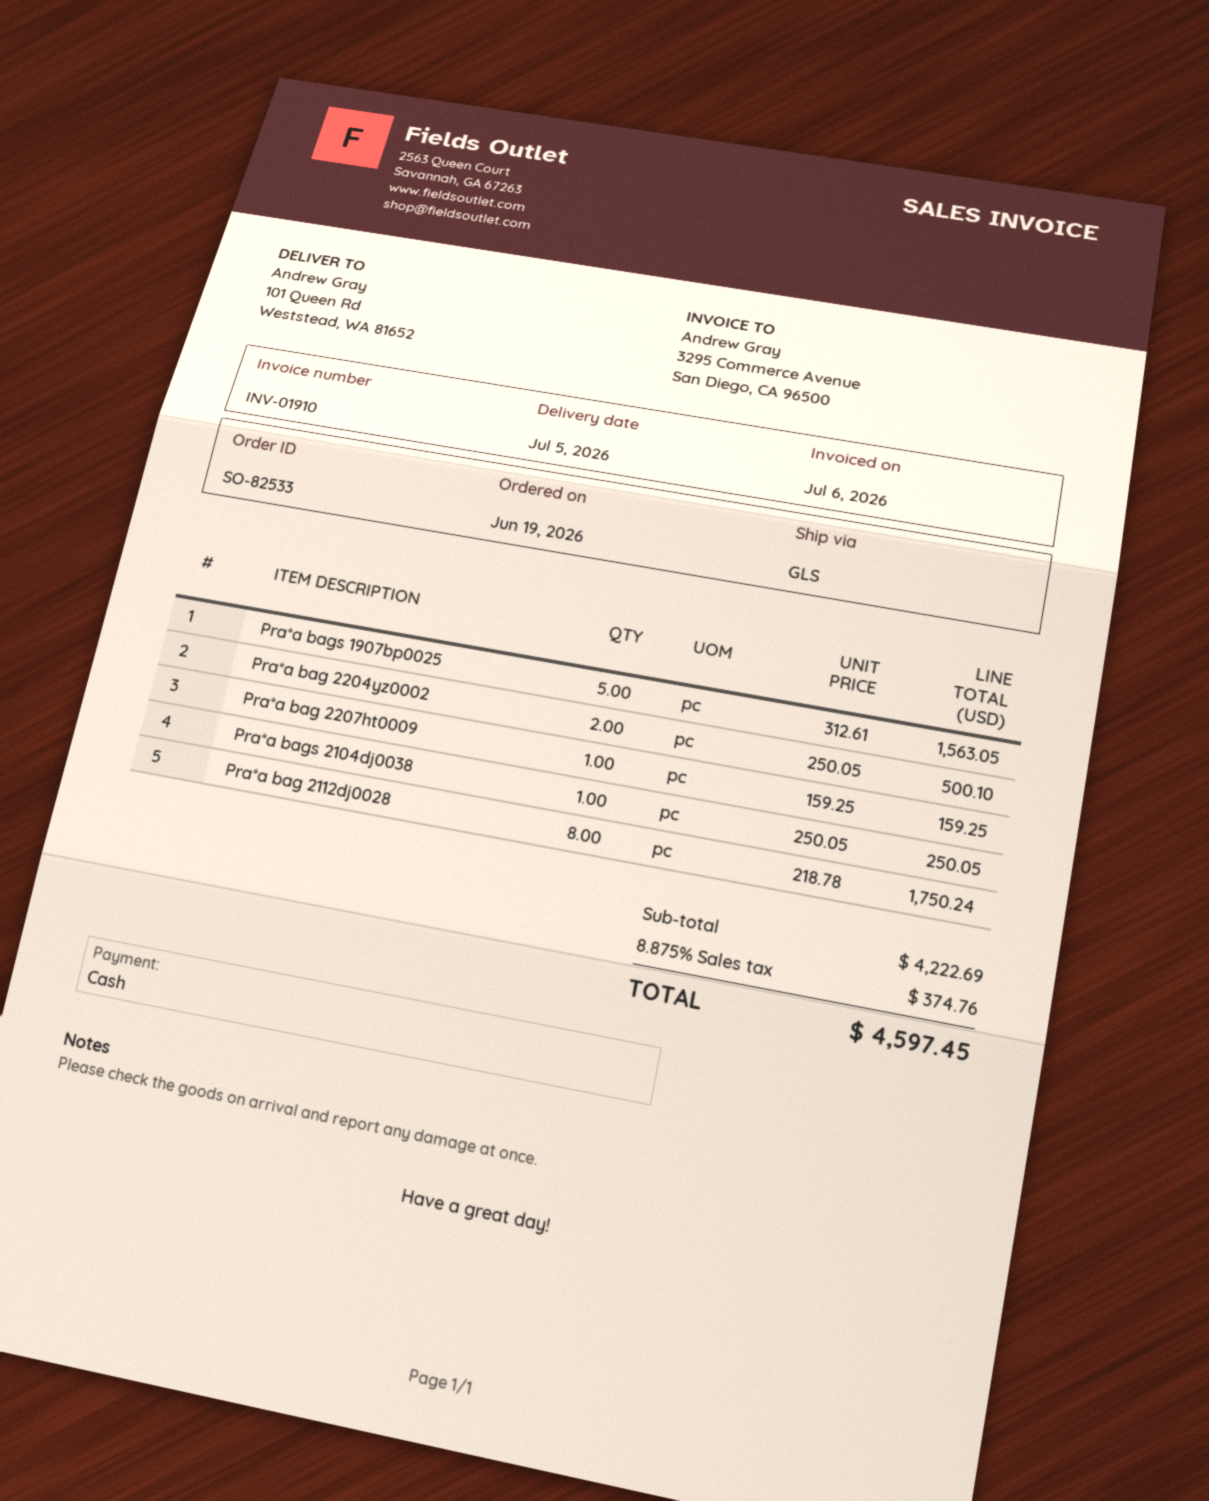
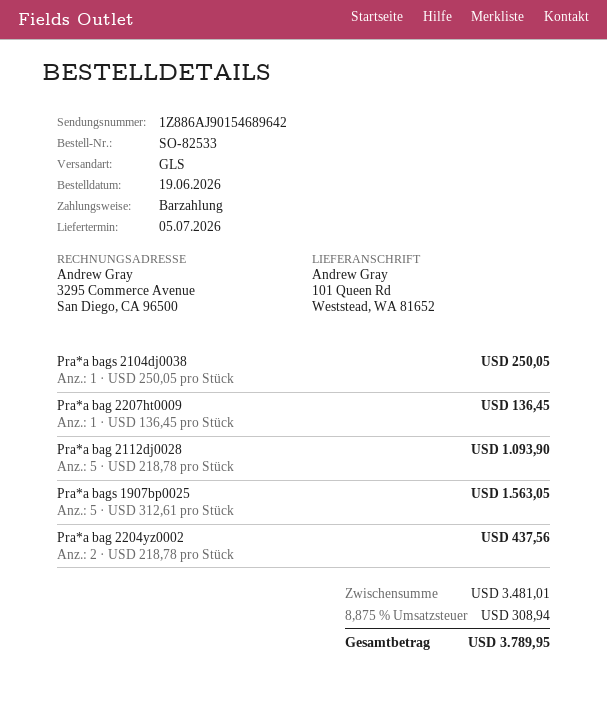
Pra*a bag 2204yz0002: 2 x 250.05 = 500.10 -> 2 x 218.78 = 437.56
Pra*a bag 2207ht0009: 1 x 159.25 = 159.25 -> 1 x 136.45 = 136.45
Pra*a bag 2112dj0028: 8 x 218.78 = 1750.24 -> 5 x 218.78 = 1093.90
subtotal: 4222.69 -> 3481.01
tax: 8.875% = 374.76 -> 8.875% = 308.94
total: 4597.45 -> 3789.95

